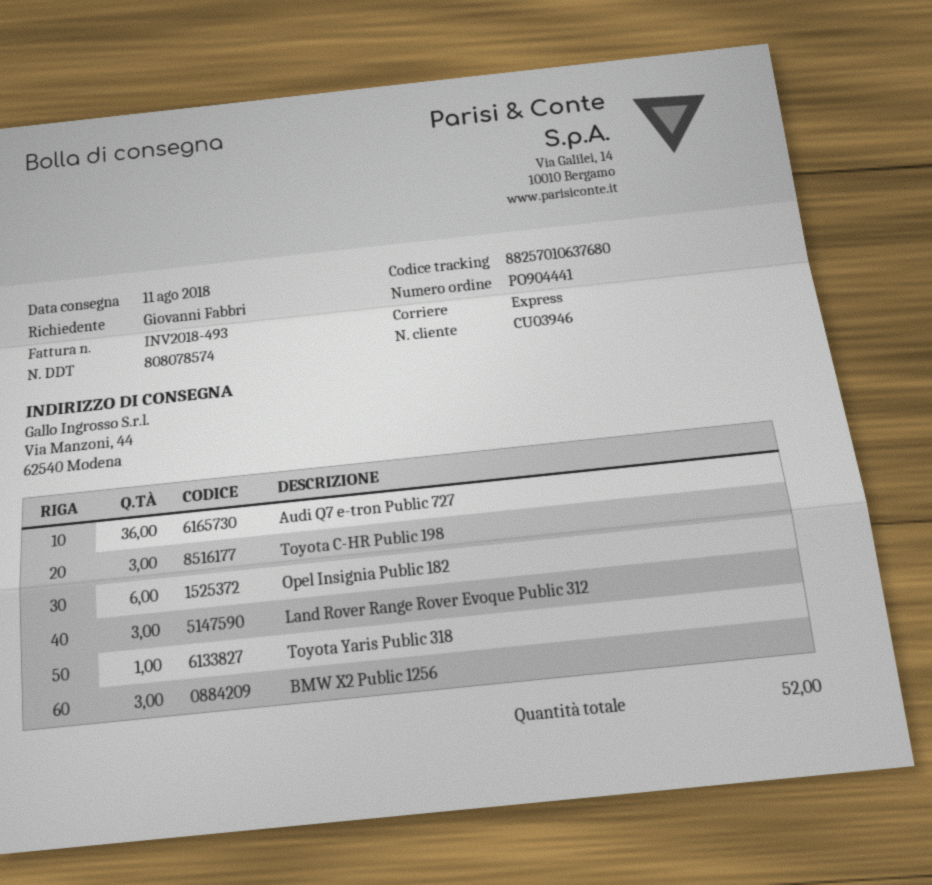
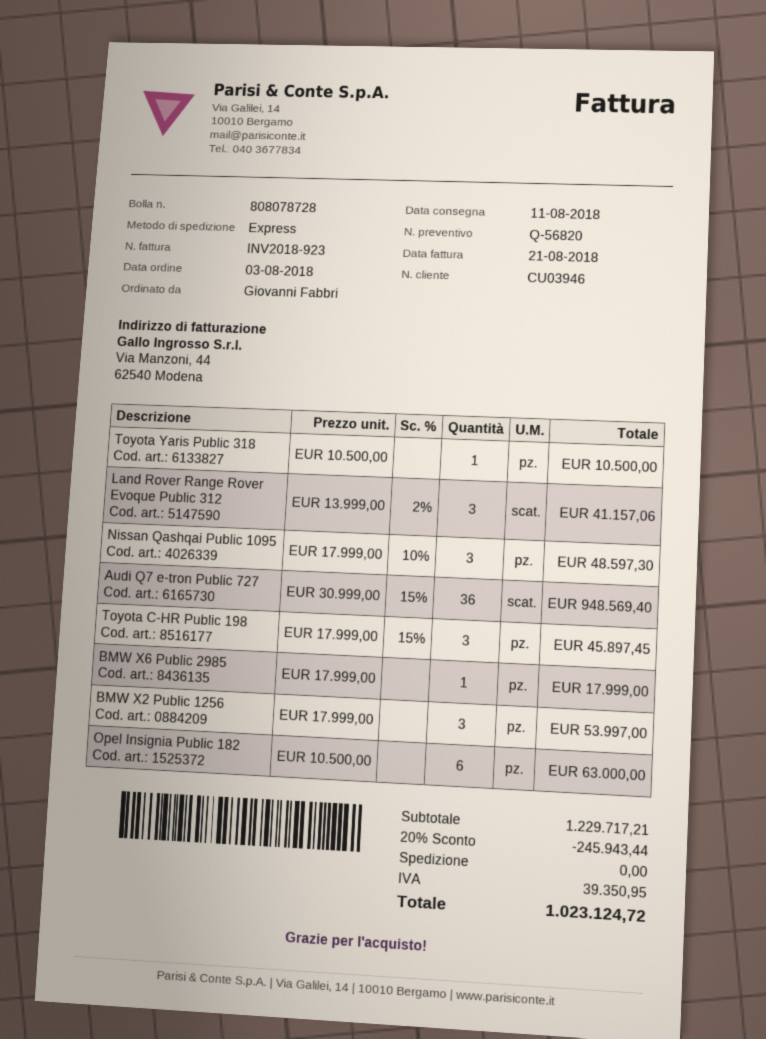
delivery note number: 808078574 -> 808078728
invoice number: INV2018-493 -> INV2018-923
Nissan Qashqai Public 1095: none -> 3
BMW X6 Public 2985: none -> 1

